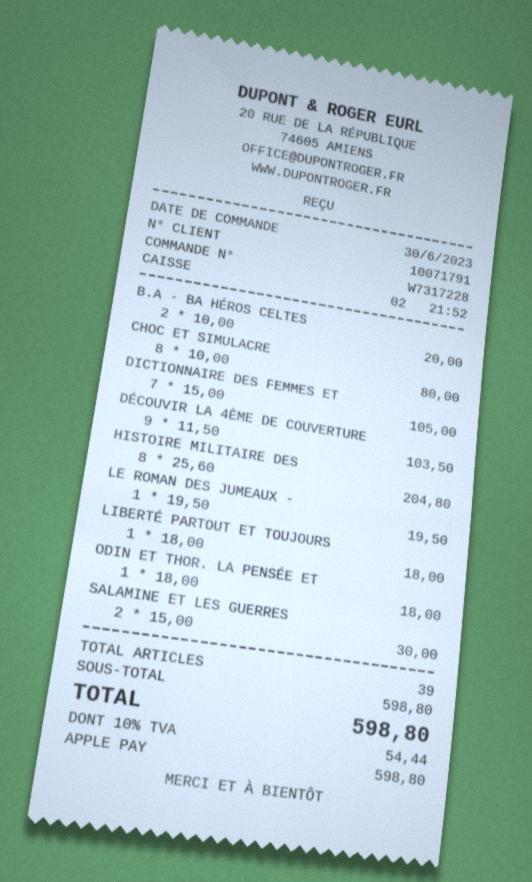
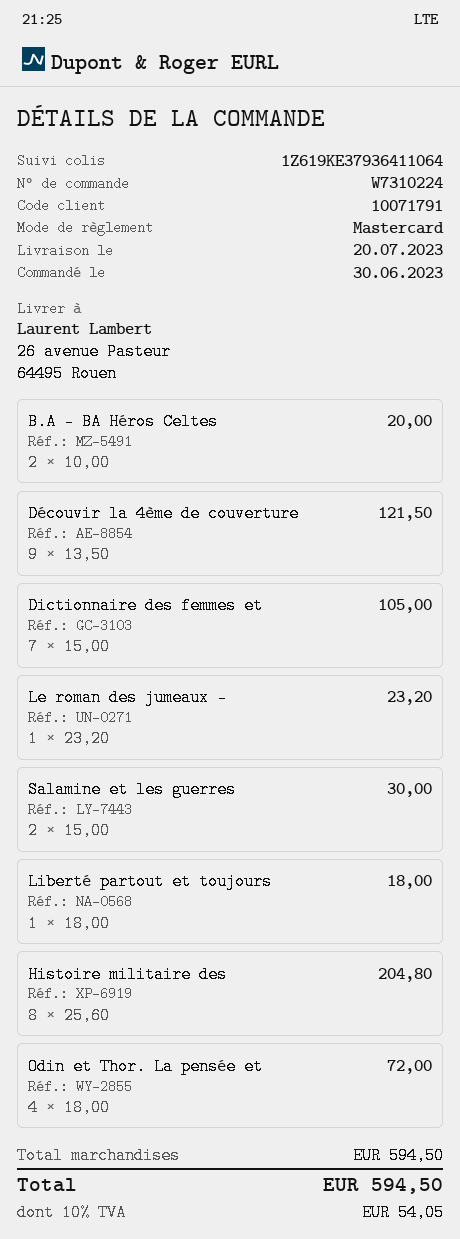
order number: W7317228 -> W7310224
payment method: Apple Pay -> Mastercard
CHOC ET SIMULACRE: 8 x 10.00 = 80.00 -> none
DÉCOUVIR LA 4ÈME DE COUVERTURE: 9 x 11.50 = 103.50 -> 9 x 13.50 = 121.50
LE ROMAN DES JUMEAUX -: 1 x 19.50 = 19.50 -> 1 x 23.20 = 23.20
ODIN ET THOR. LA PENSÉE ET: 1 x 18.00 = 18.00 -> 4 x 18.00 = 72.00
subtotal: 598.80 -> 594.50
tax: 10% = 54.44 -> 10% = 54.05
total: 598.80 -> 594.50

